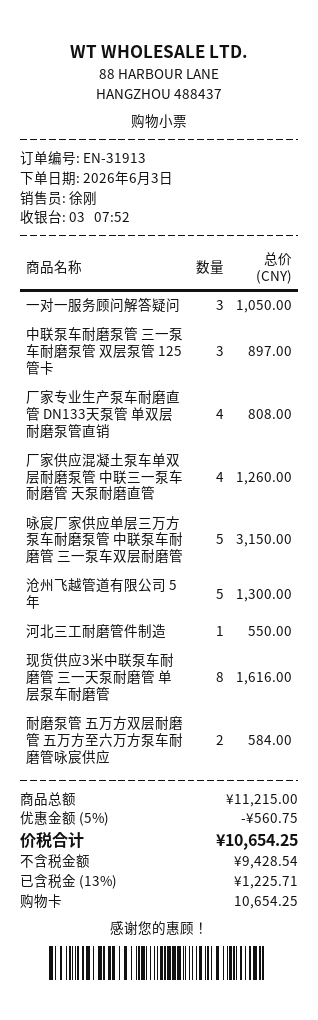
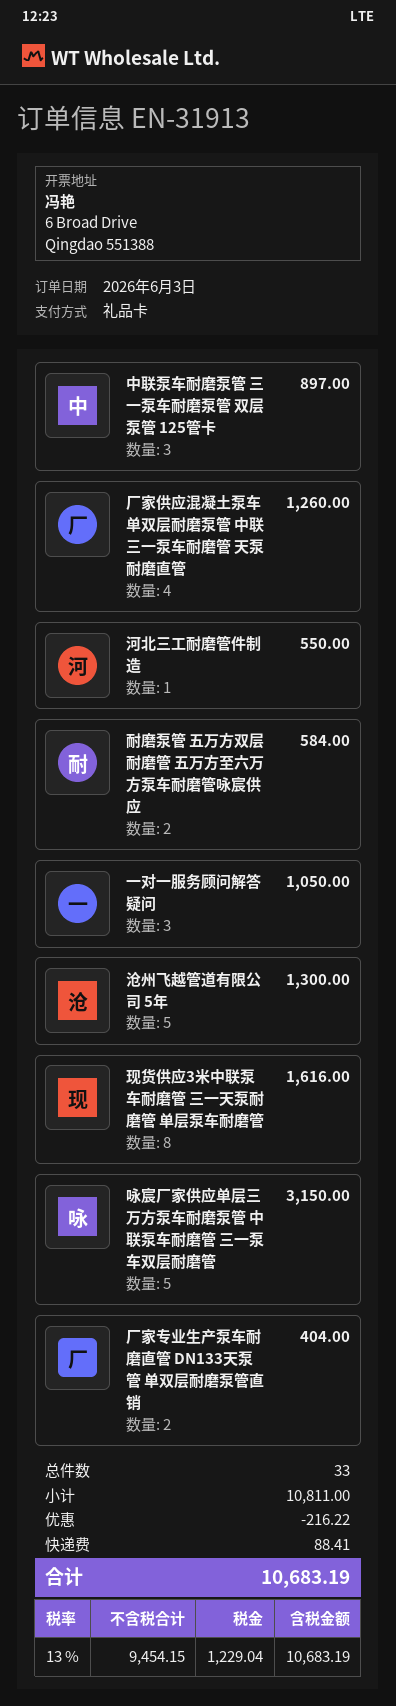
厂家专业生产泵车耐磨直管 DN133天泵管 单双层耐磨泵管直销: 4 for 808.00 -> 2 for 404.00
subtotal: 11215.00 -> 10811.00
discount: 560.75 -> 216.22
shipping: none -> 88.41
net: 9428.54 -> 9454.15
tax: 13% = 1225.71 -> 13% = 1229.04
total: 10654.25 -> 10683.19

